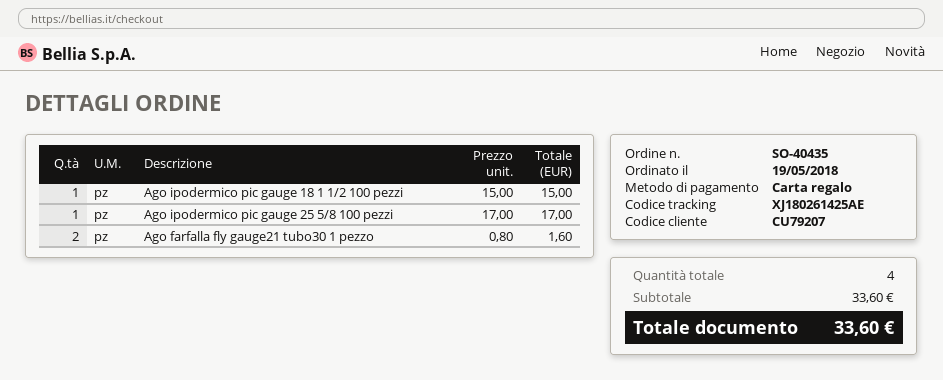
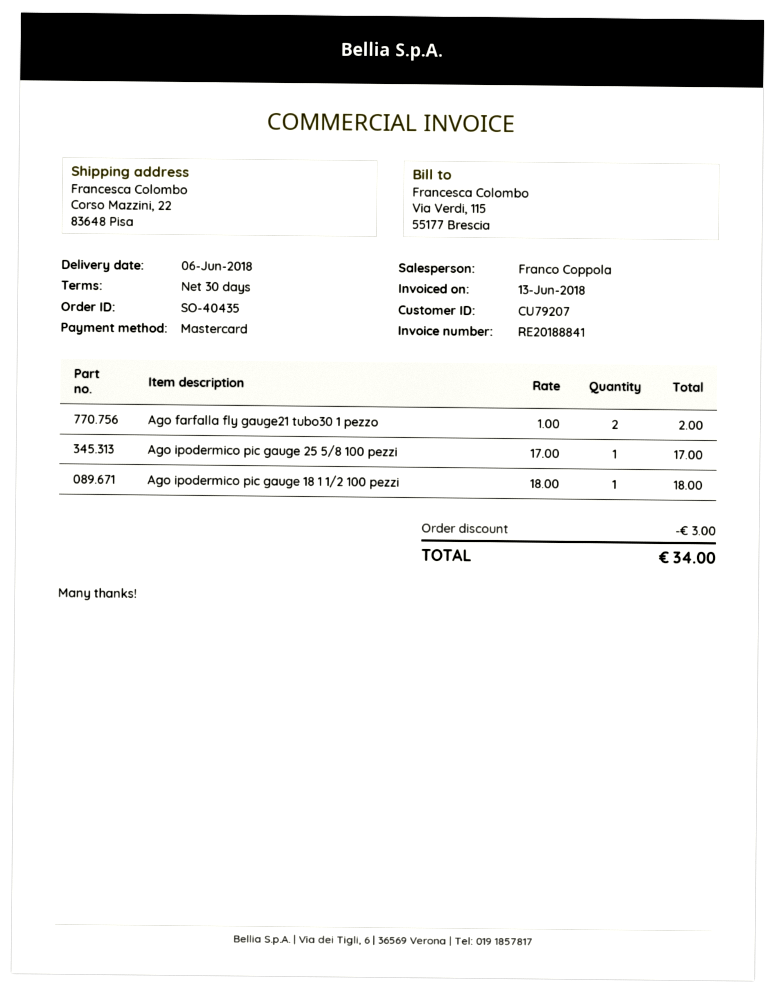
payment method: gift card -> Mastercard
Ago ipodermico pic gauge 18 1 1/2 100 pezzi: 1 x 15.00 = 15.00 -> 1 x 18.00 = 18.00
Ago farfalla fly gauge21 tubo30 1 pezzo: 2 x 0.80 = 1.60 -> 2 x 1.00 = 2.00
discount: none -> 3.00
total: 33.60 -> 34.00

